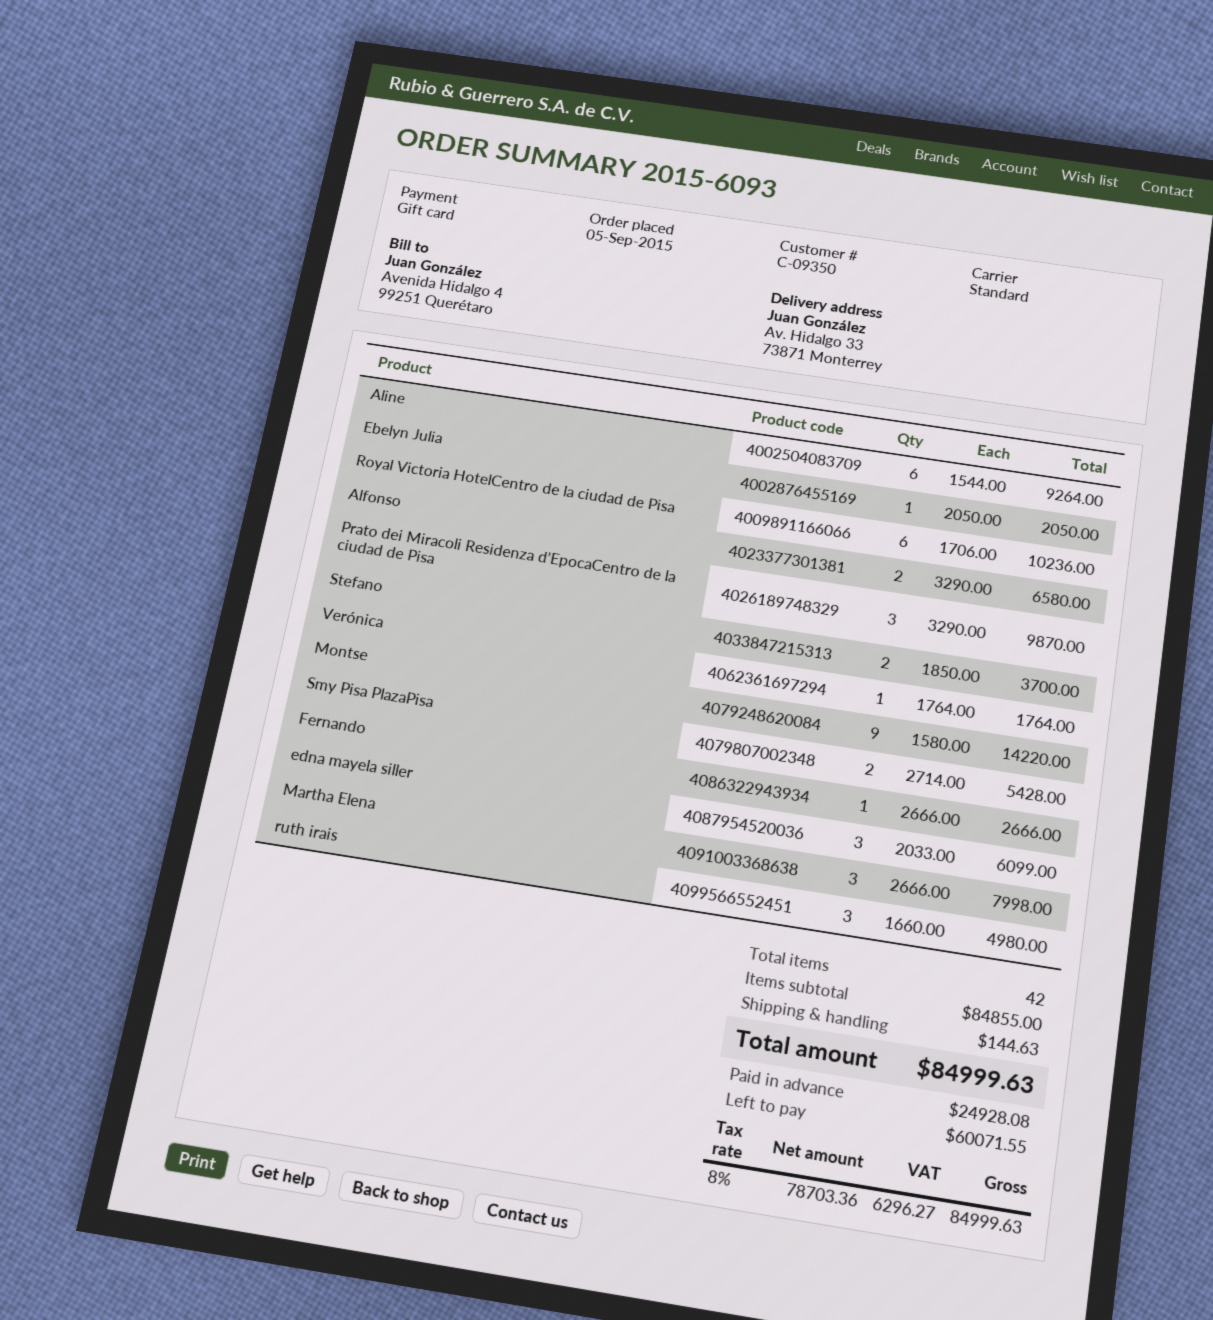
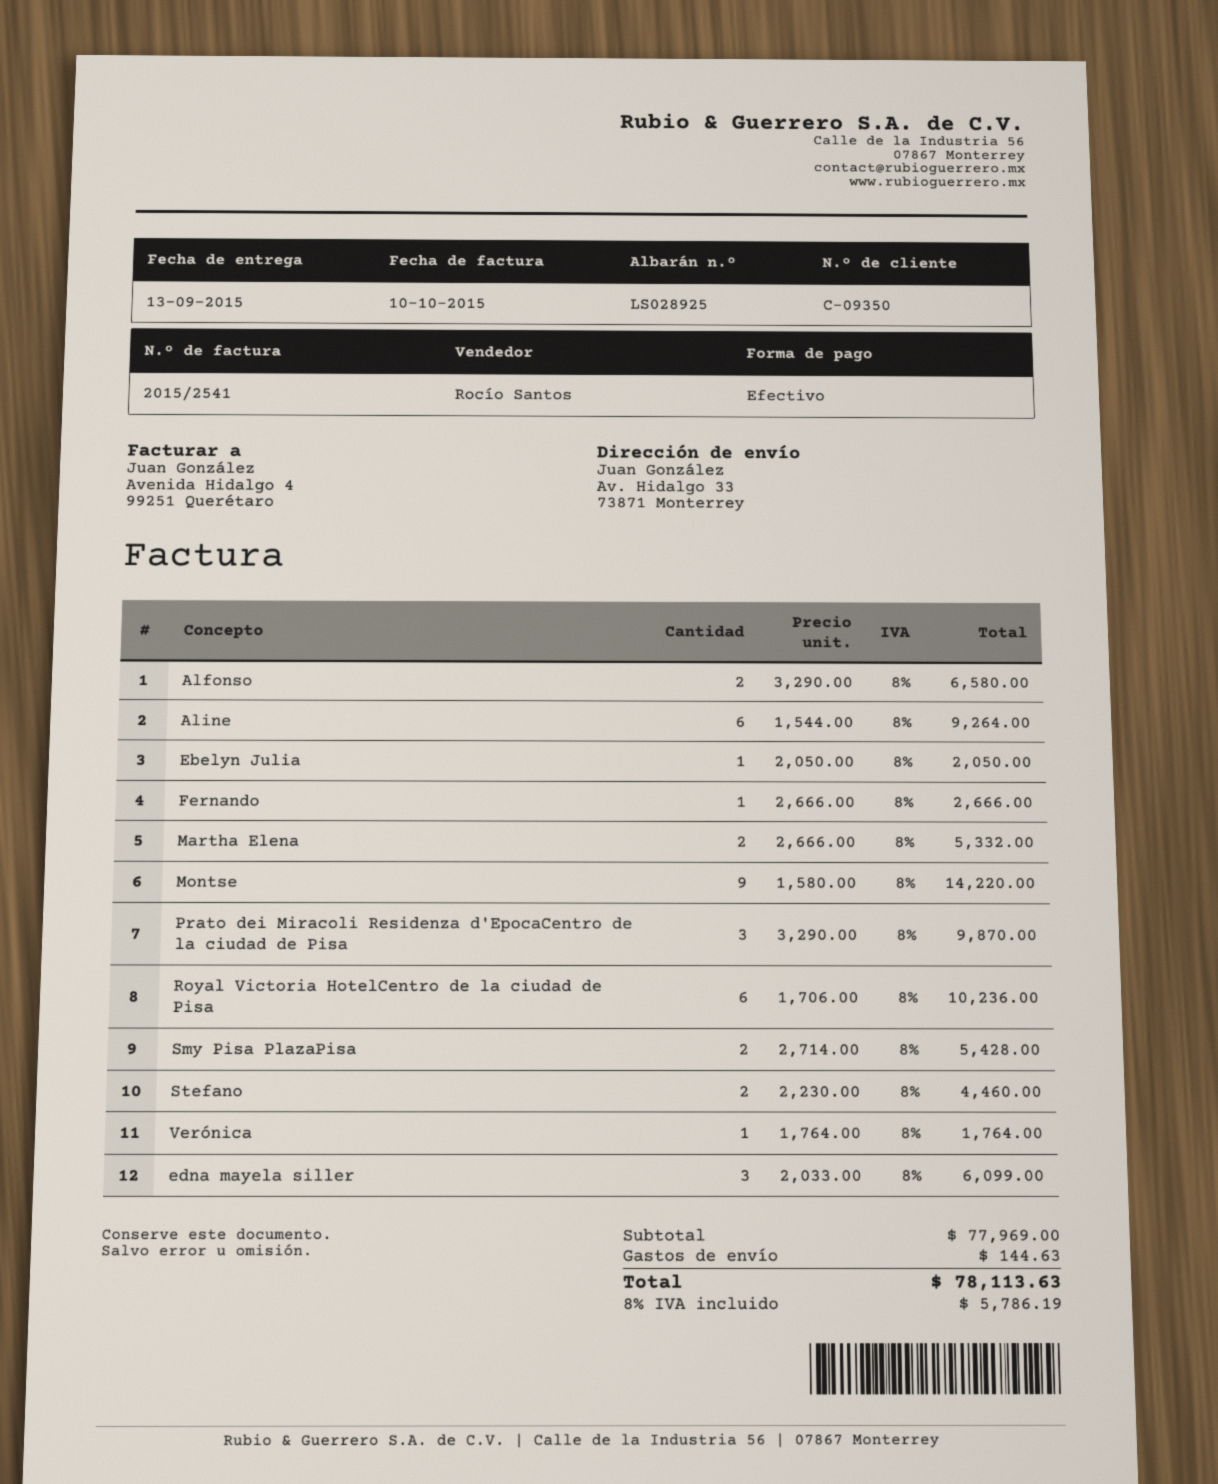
payment method: gift card -> cash
Stefano: 2 x 1850.00 = 3700.00 -> 2 x 2230.00 = 4460.00
Martha Elena: 3 x 2666.00 = 7998.00 -> 2 x 2666.00 = 5332.00
ruth irais: 3 x 1660.00 = 4980.00 -> none
subtotal: 84855.00 -> 77969.00
tax: 8% = 6296.27 -> 8% = 5786.19
total: 84999.63 -> 78113.63

